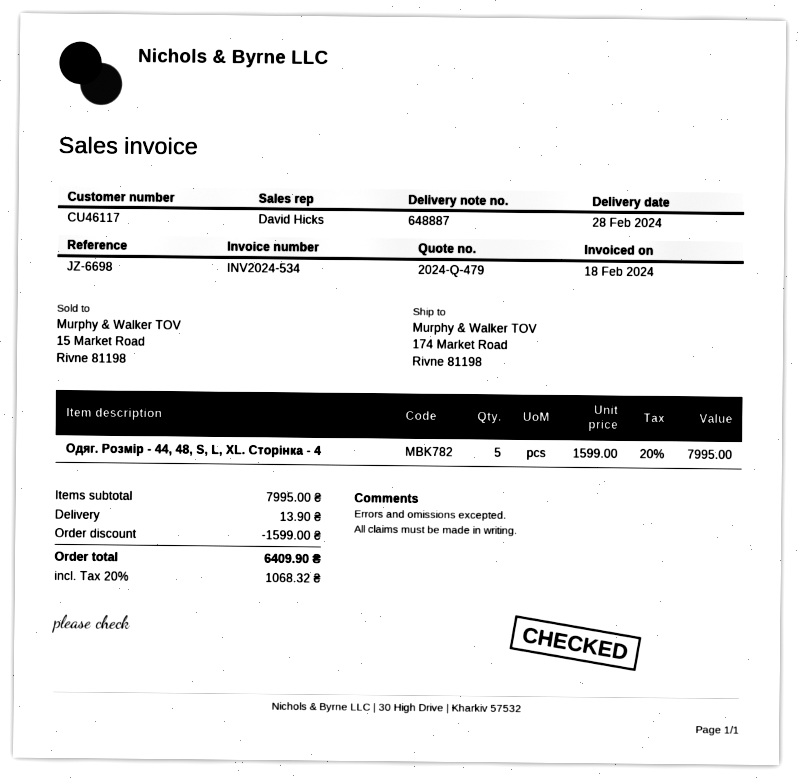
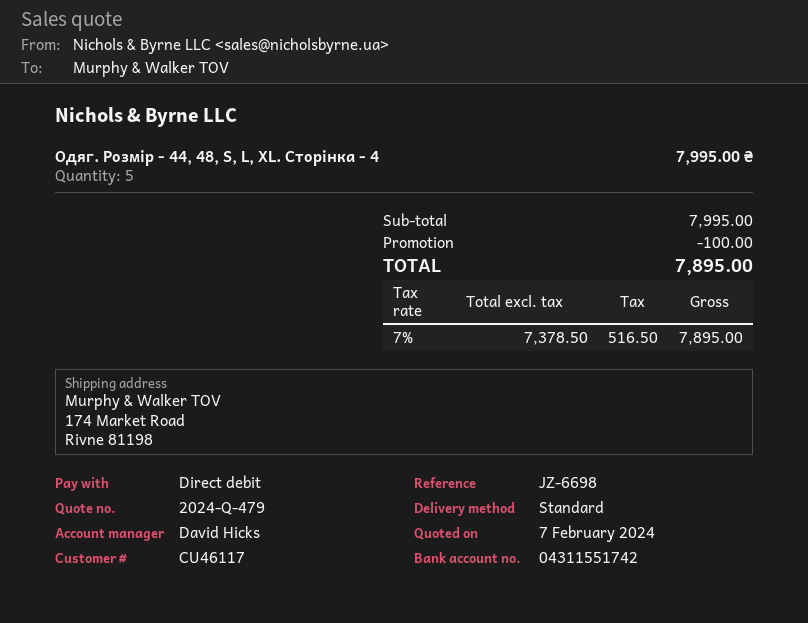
discount: 1599.00 -> 100.00
shipping: 13.90 -> none
tax: 20% = 1068.32 -> 7% = 516.50
total: 6409.90 -> 7895.00

